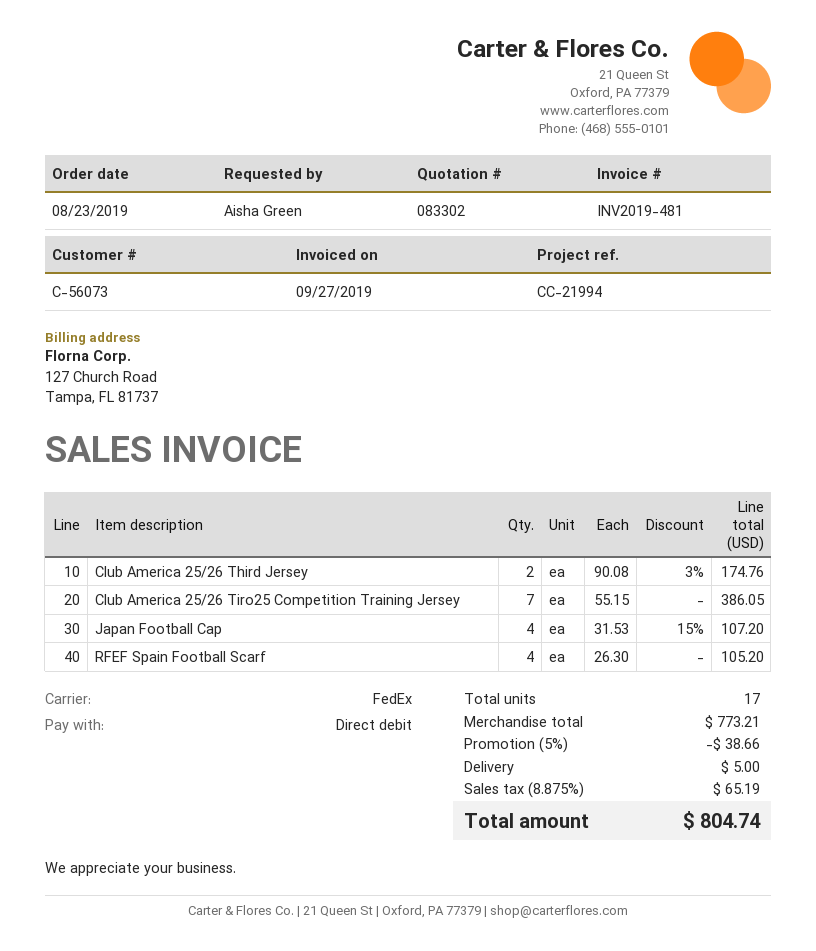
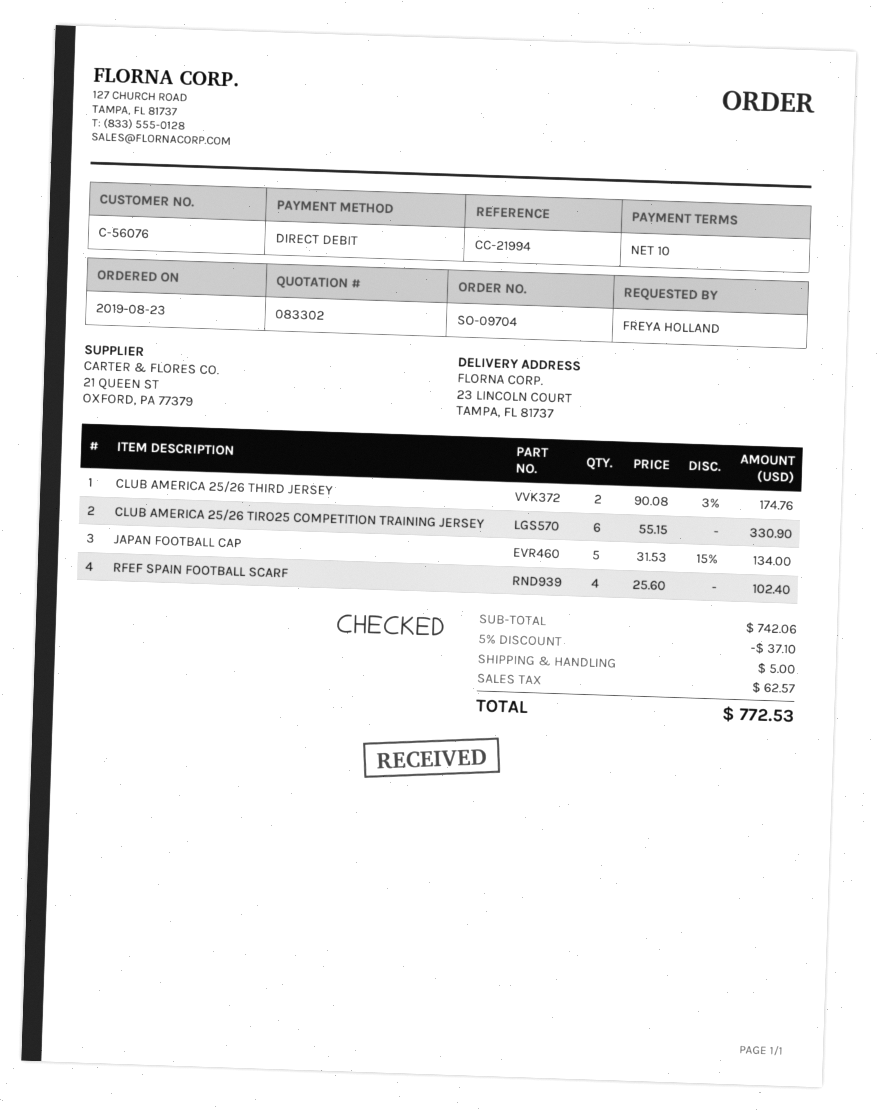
customer number: C-56073 -> C-56076
ordered by: Aisha Green -> FREYA HOLLAND
Club America 25/26 Tiro25 Competition Training Jersey: 7 x 55.15 = 386.05 -> 6 x 55.15 = 330.90
Japan Football Cap: 4 x 31.53 - 15% = 107.20 -> 5 x 31.53 - 15% = 134.00
RFEF Spain Football Scarf: 4 x 26.30 = 105.20 -> 4 x 25.60 = 102.40
subtotal: 773.21 -> 742.06
discount: 5% = 38.66 -> 5% = 37.10
tax: 65.19 -> 62.57
total: 804.74 -> 772.53

